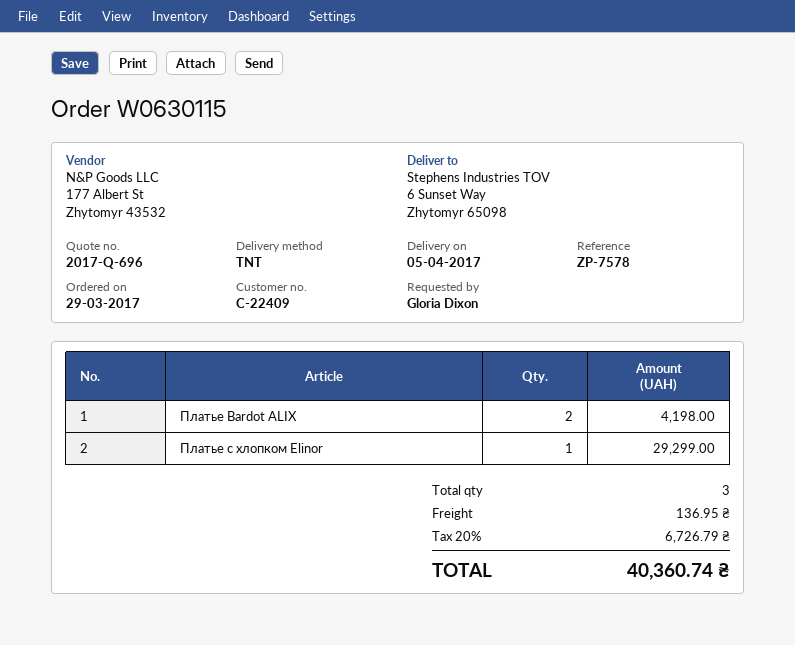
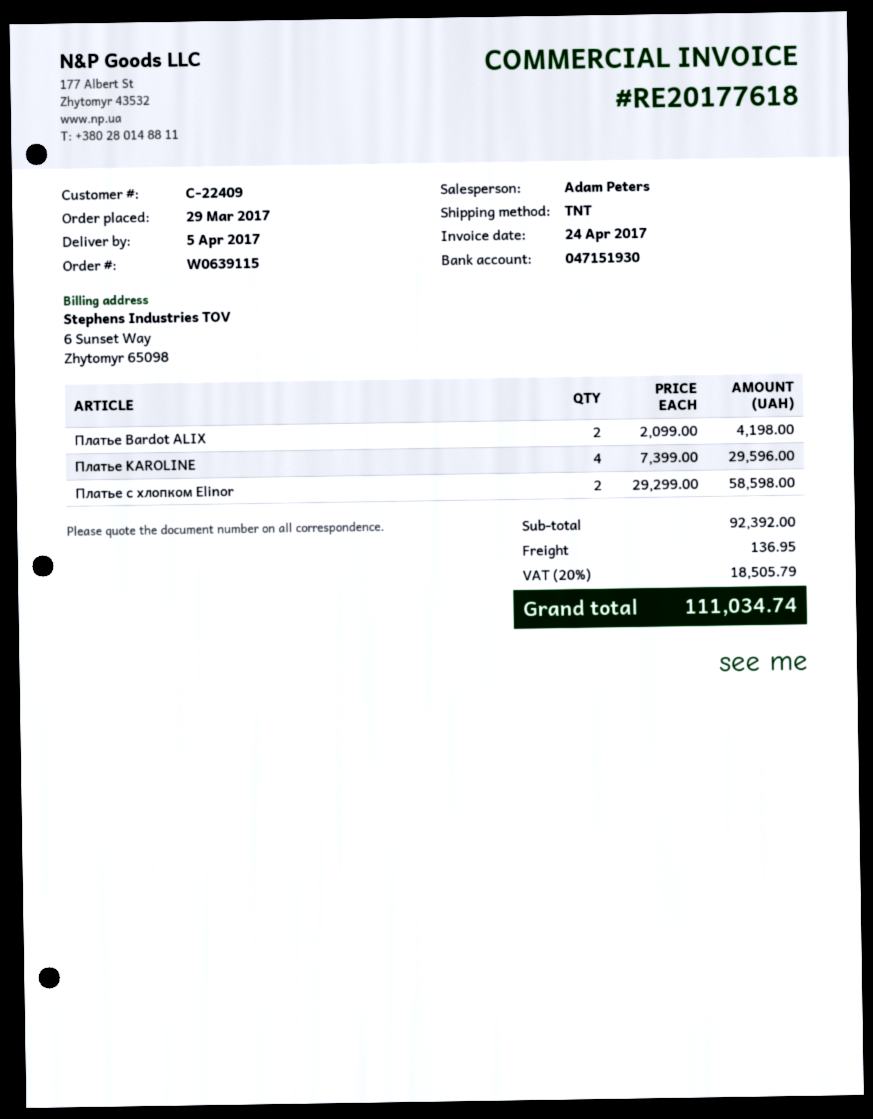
order number: W0630115 -> W0639115
Платье с хлопком Elinor: 1 for 29299.00 -> 2 for 58598.00
Платье KAROLINE: none -> 4 for 29596.00
tax: 20% = 6726.79 -> 20% = 18505.79
total: 40360.74 -> 111034.74

